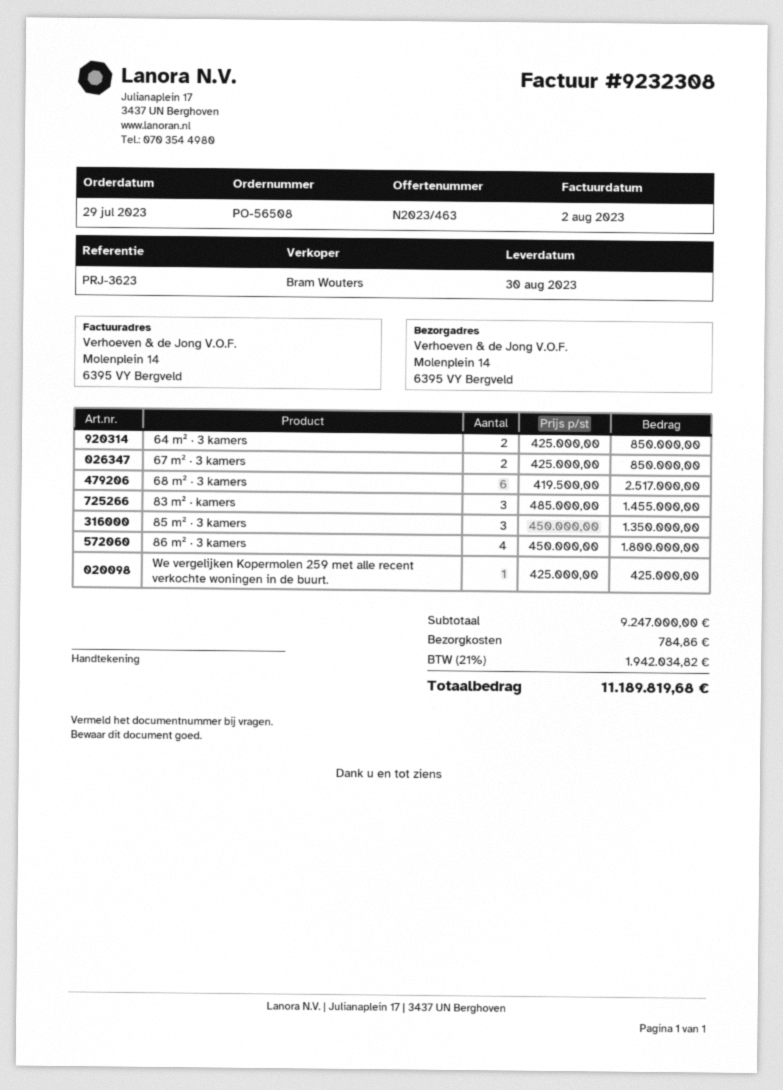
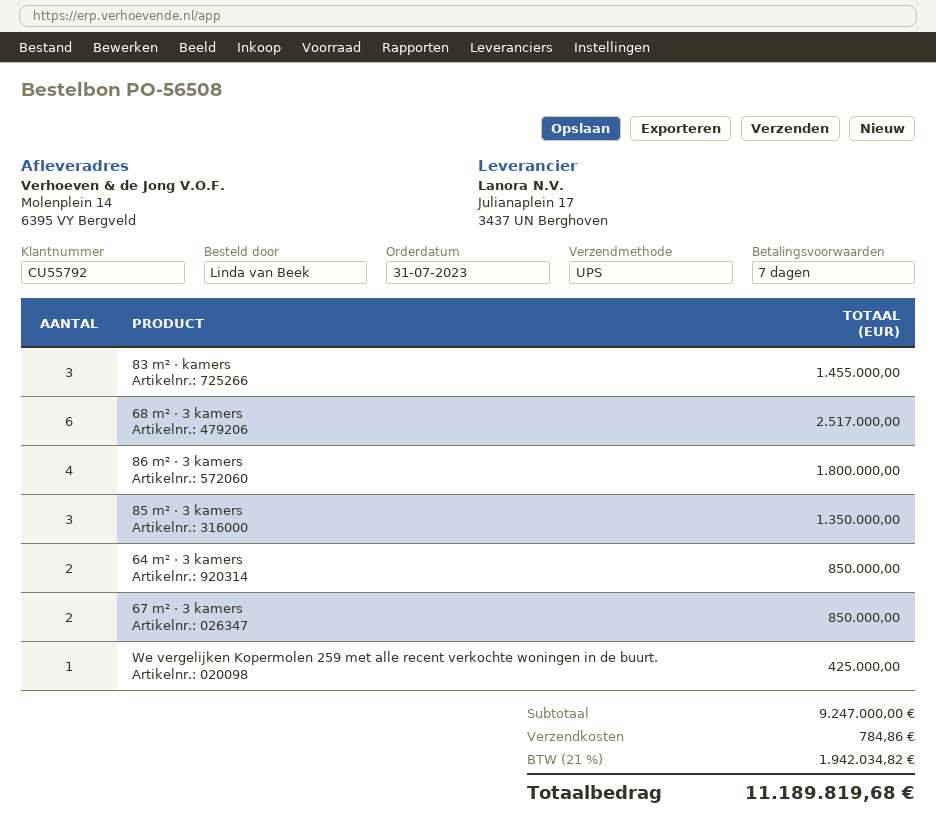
order date: 2023-07-29 -> 2023-07-31

